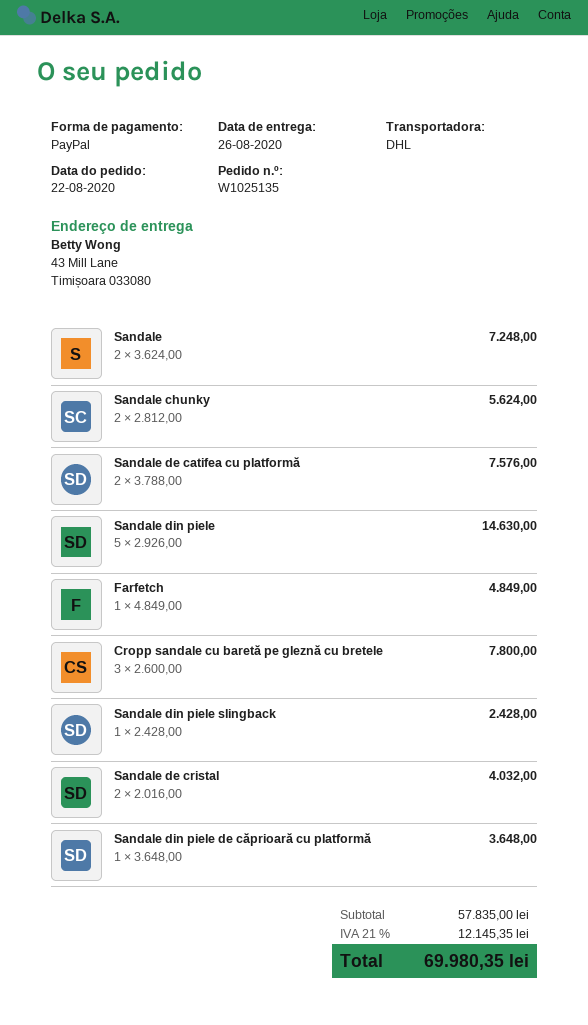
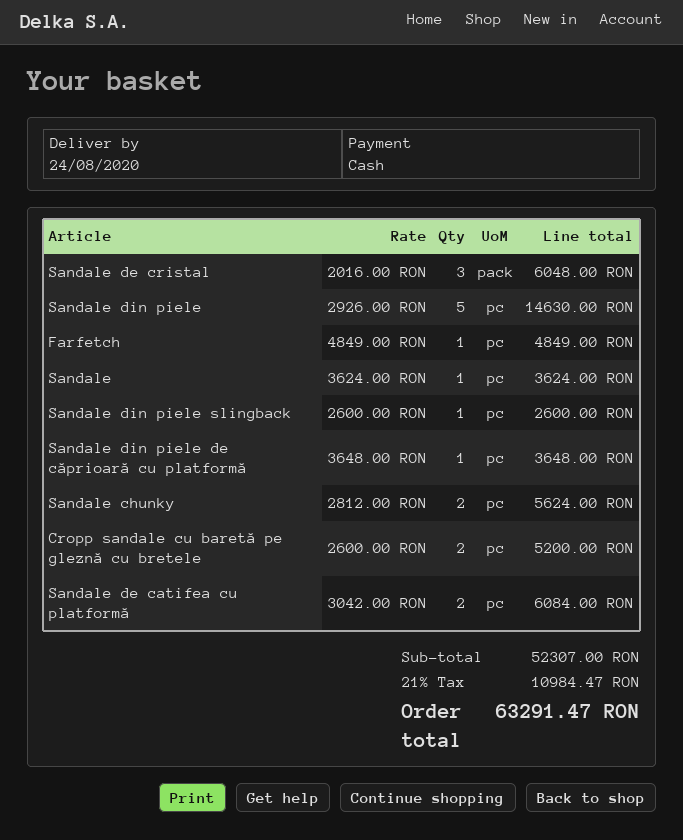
delivery date: 2020-08-26 -> 2020-08-24
payment method: PayPal -> cash
Sandale: 2 x 3624.00 = 7248.00 -> 1 x 3624.00 = 3624.00
Sandale de catifea cu platformă: 2 x 3788.00 = 7576.00 -> 2 x 3042.00 = 6084.00
Cropp sandale cu baretă pe gleznă cu bretele: 3 x 2600.00 = 7800.00 -> 2 x 2600.00 = 5200.00
Sandale din piele slingback: 1 x 2428.00 = 2428.00 -> 1 x 2600.00 = 2600.00
Sandale de cristal: 2 x 2016.00 = 4032.00 -> 3 x 2016.00 = 6048.00
subtotal: 57835.00 -> 52307.00
tax: 21% = 12145.35 -> 21% = 10984.47
total: 69980.35 -> 63291.47

